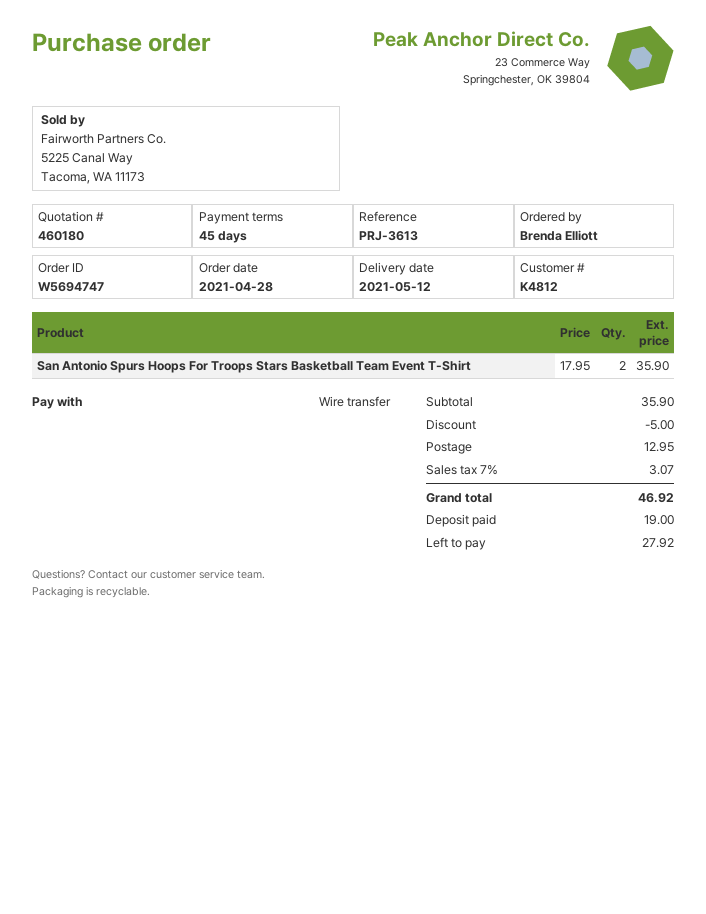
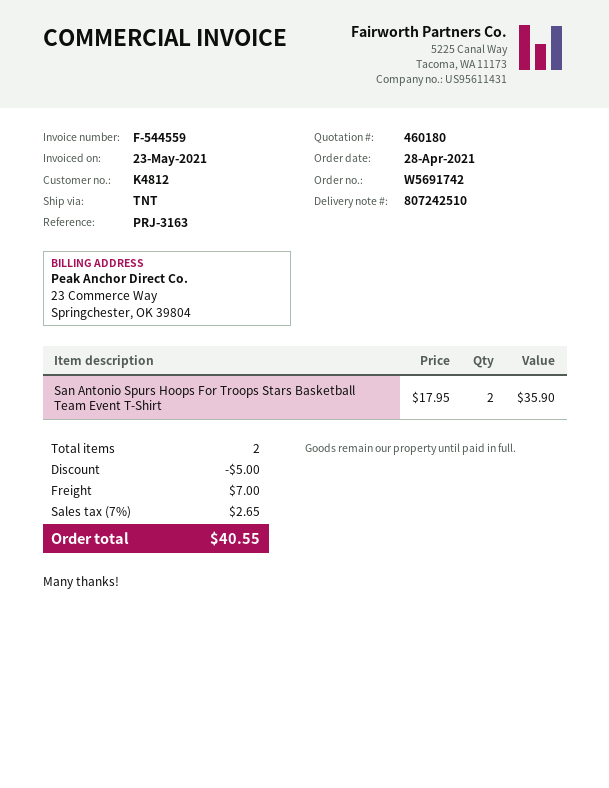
order number: W5694747 -> W5691742
reference: PRJ-3613 -> PRJ-3163
shipping: 12.95 -> 7.00
tax: 7% = 3.07 -> 7% = 2.65
total: 46.92 -> 40.55

